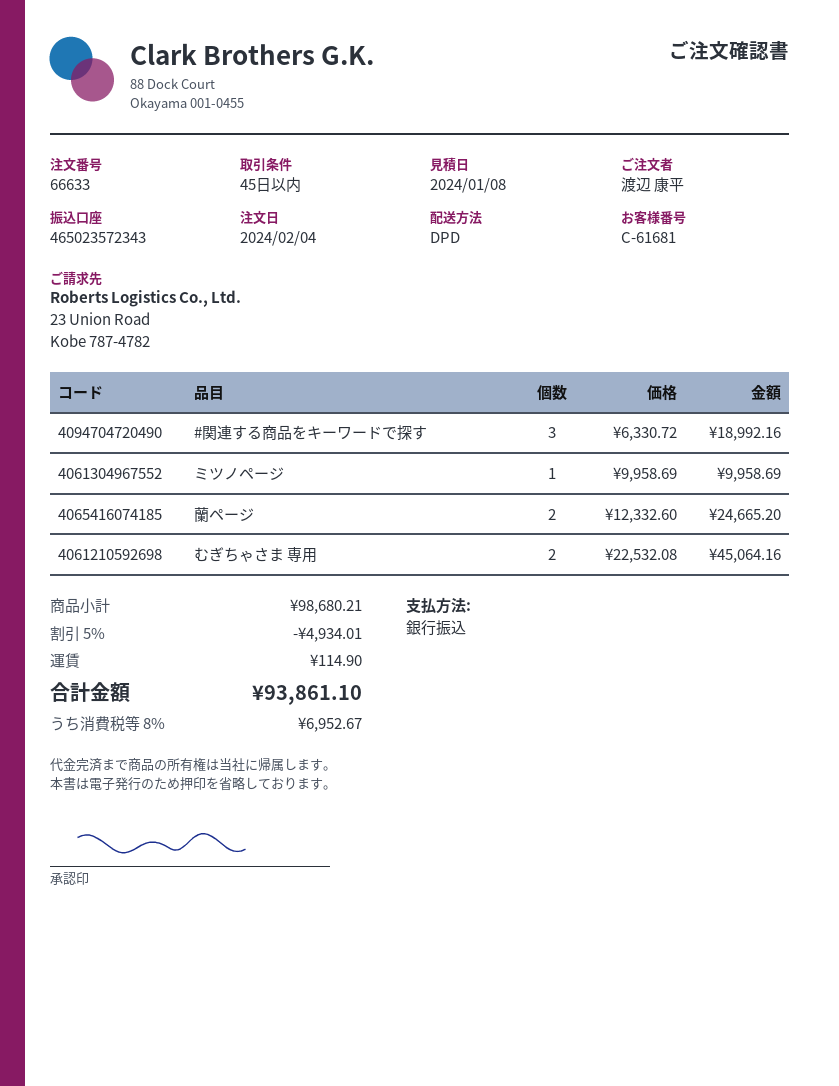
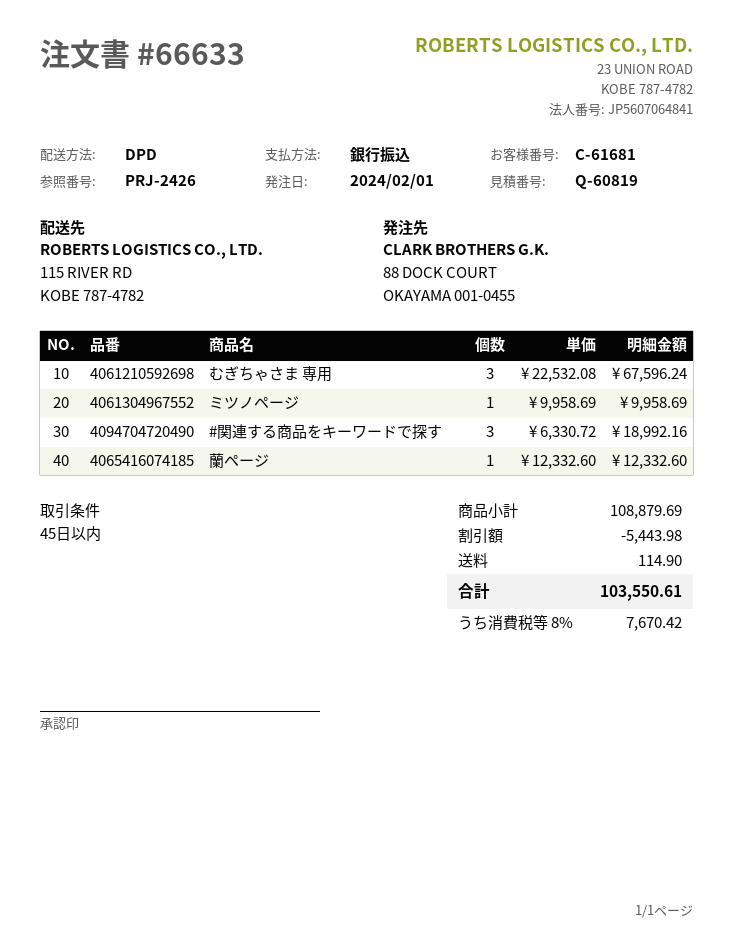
order date: 2024-02-04 -> 2024-02-01
蘭ページ: 2 x 12332.60 = 24665.20 -> 1 x 12332.60 = 12332.60
むぎちゃさま 専用: 2 x 22532.08 = 45064.16 -> 3 x 22532.08 = 67596.24
subtotal: 98680.21 -> 108879.69
discount: 4934.01 -> 5443.98
tax: 8% = 6952.67 -> 8% = 7670.42
total: 93861.10 -> 103550.61

